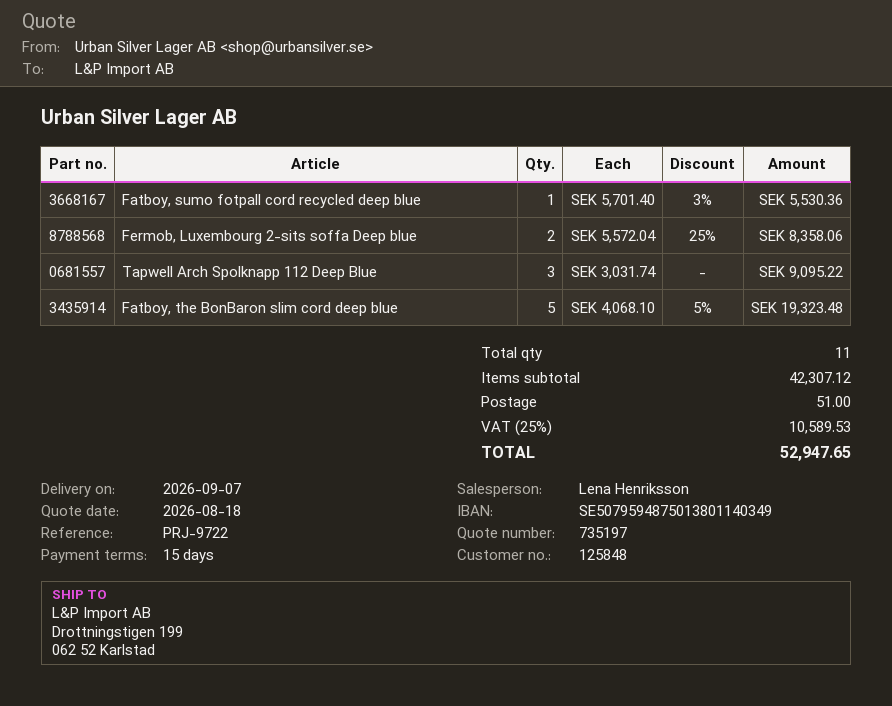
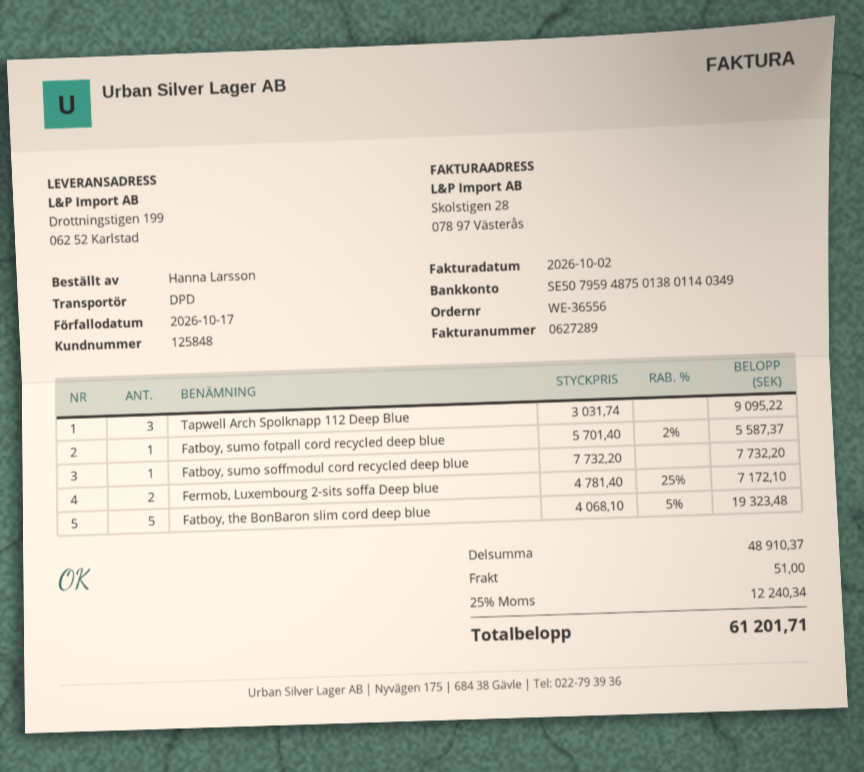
Fatboy, sumo fotpall cord recycled deep blue: 1 x 5701.40 - 3% = 5530.36 -> 1 x 5701.40 - 2% = 5587.37
Fermob, Luxembourg 2-sits soffa Deep blue: 2 x 5572.04 - 25% = 8358.06 -> 2 x 4781.40 - 25% = 7172.10
Fatboy, sumo soffmodul cord recycled deep blue: none -> 1 x 7732.20 = 7732.20
subtotal: 42307.12 -> 48910.37
tax: 25% = 10589.53 -> 25% = 12240.34
total: 52947.65 -> 61201.71

